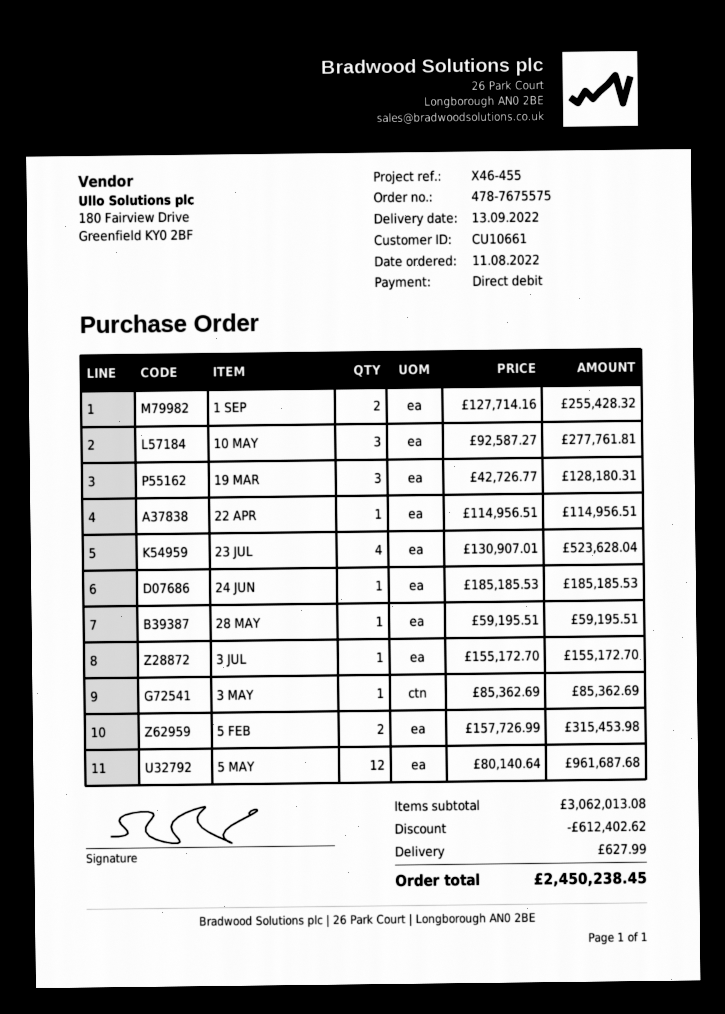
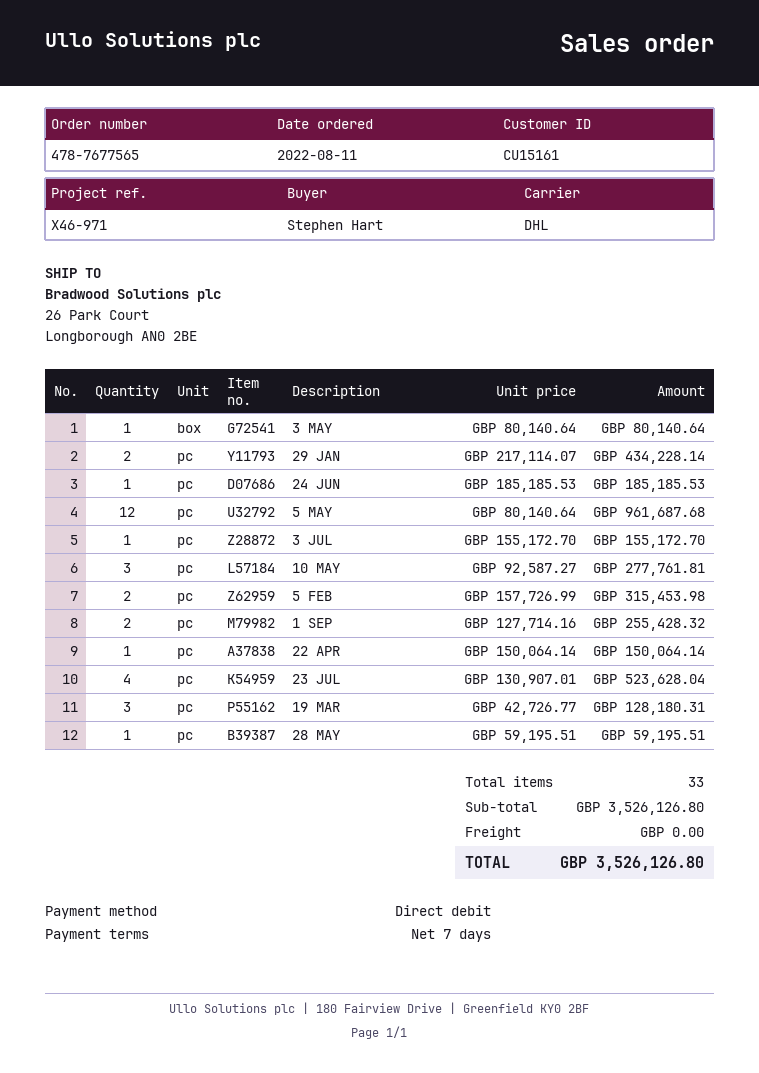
order number: 478-7675575 -> 478-7677565
customer number: CU10661 -> CU15161
reference: X46-455 -> X46-971
22 APR: 1 x 114956.51 = 114956.51 -> 1 x 150064.14 = 150064.14
3 MAY: 1 x 85362.69 = 85362.69 -> 1 x 80140.64 = 80140.64
29 JAN: none -> 2 x 217114.07 = 434228.14
subtotal: 3062013.08 -> 3526126.80
discount: 612402.62 -> none
shipping: 627.99 -> 0.00
total: 2450238.45 -> 3526126.80

